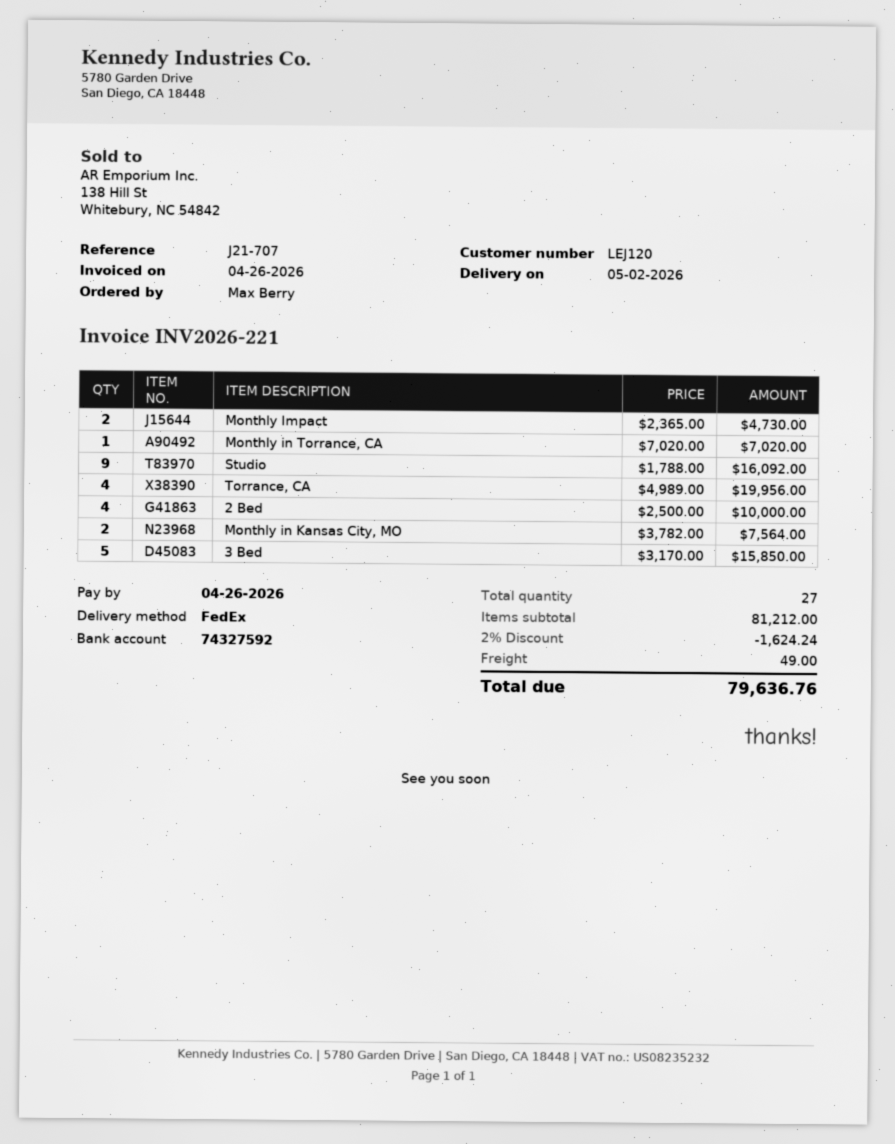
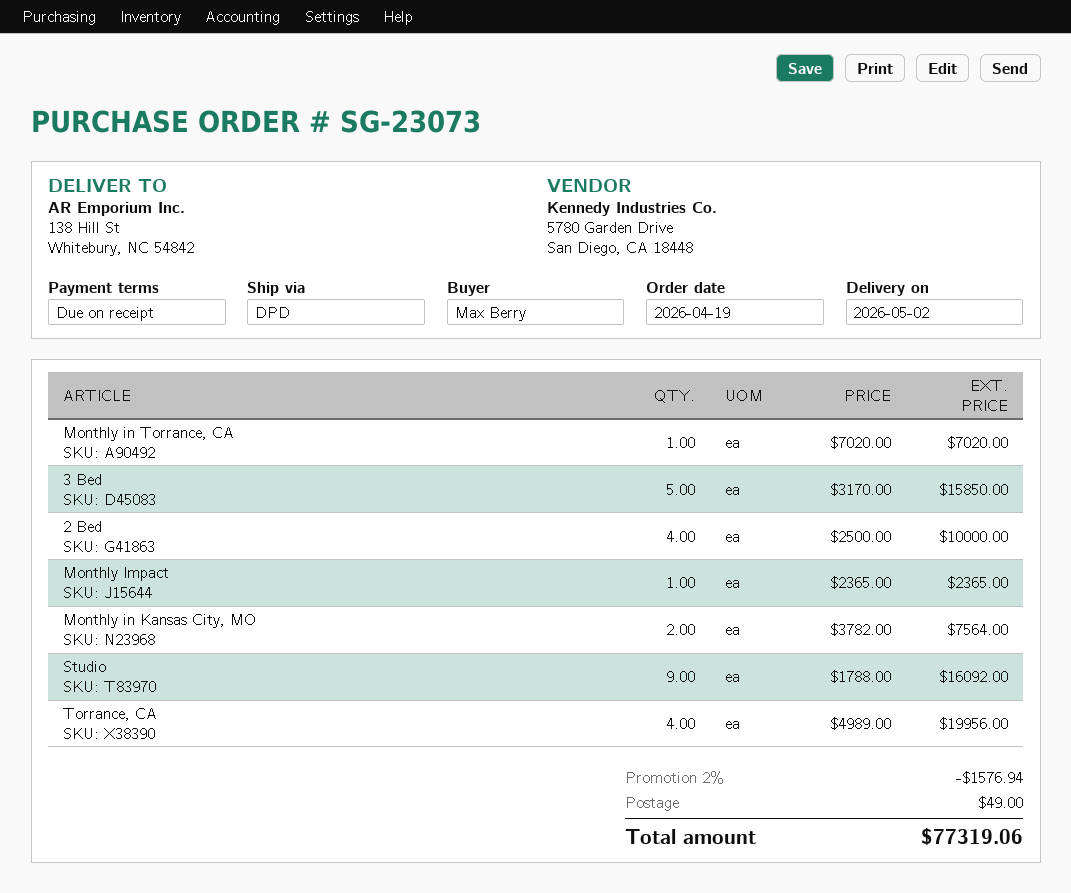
shipping method: FedEx -> DPD
Monthly Impact: 2 x 2365.00 = 4730.00 -> 1 x 2365.00 = 2365.00
discount: 2% = 1624.24 -> 2% = 1576.94
total: 79636.76 -> 77319.06

